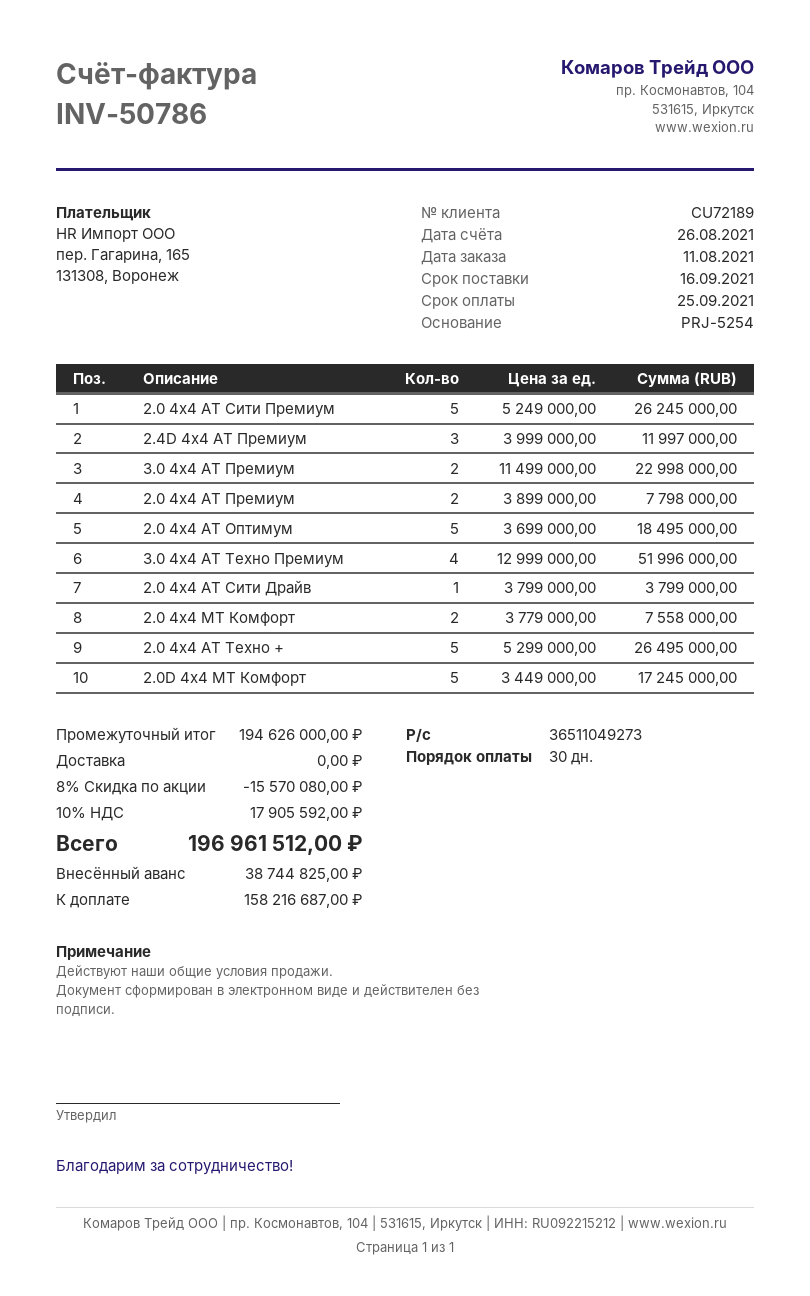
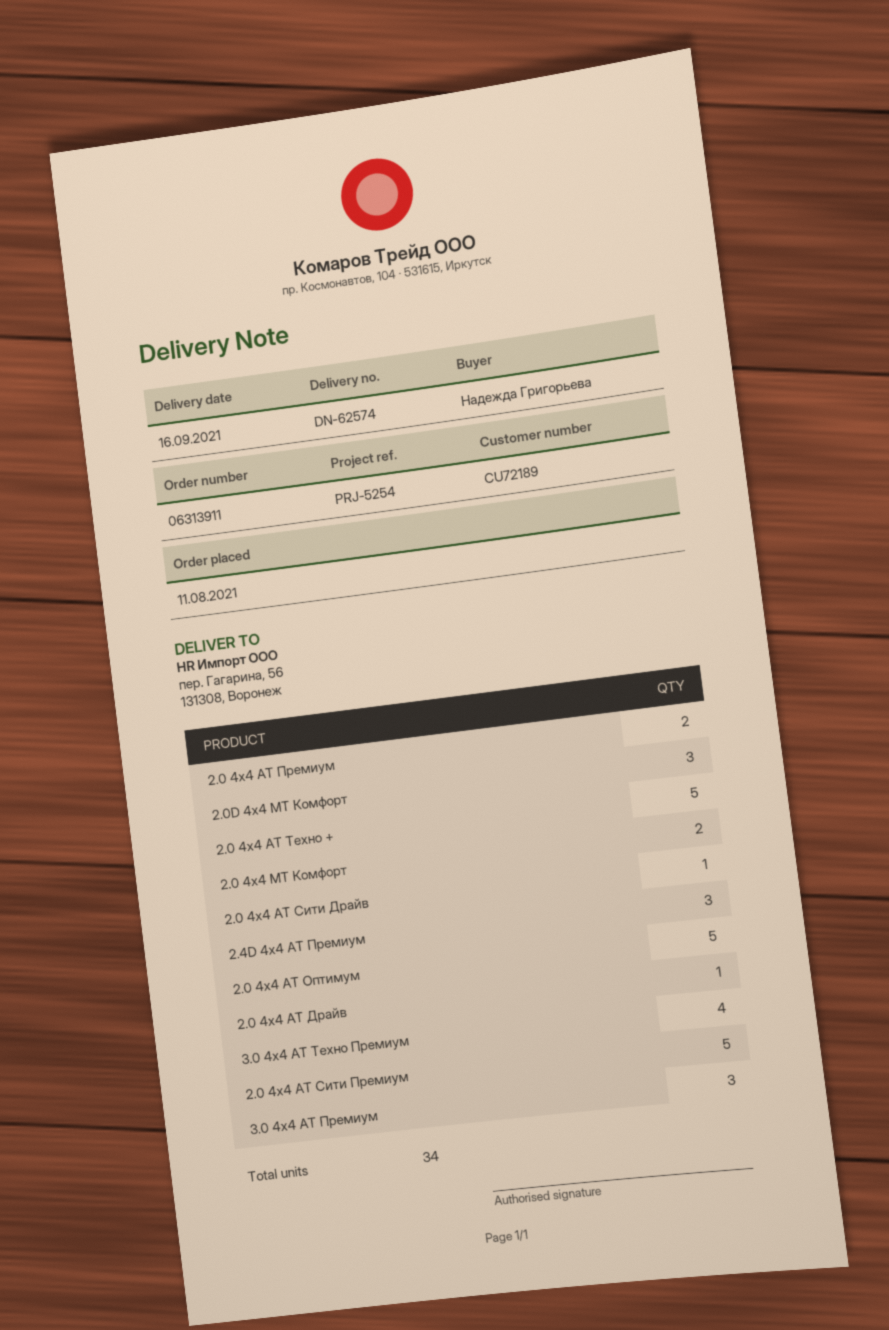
3.0 4x4 AT Премиум: 2 -> 3
2.0D 4x4 MT Комфорт: 5 -> 3
2.0 4x4 AT Драйв: none -> 1

